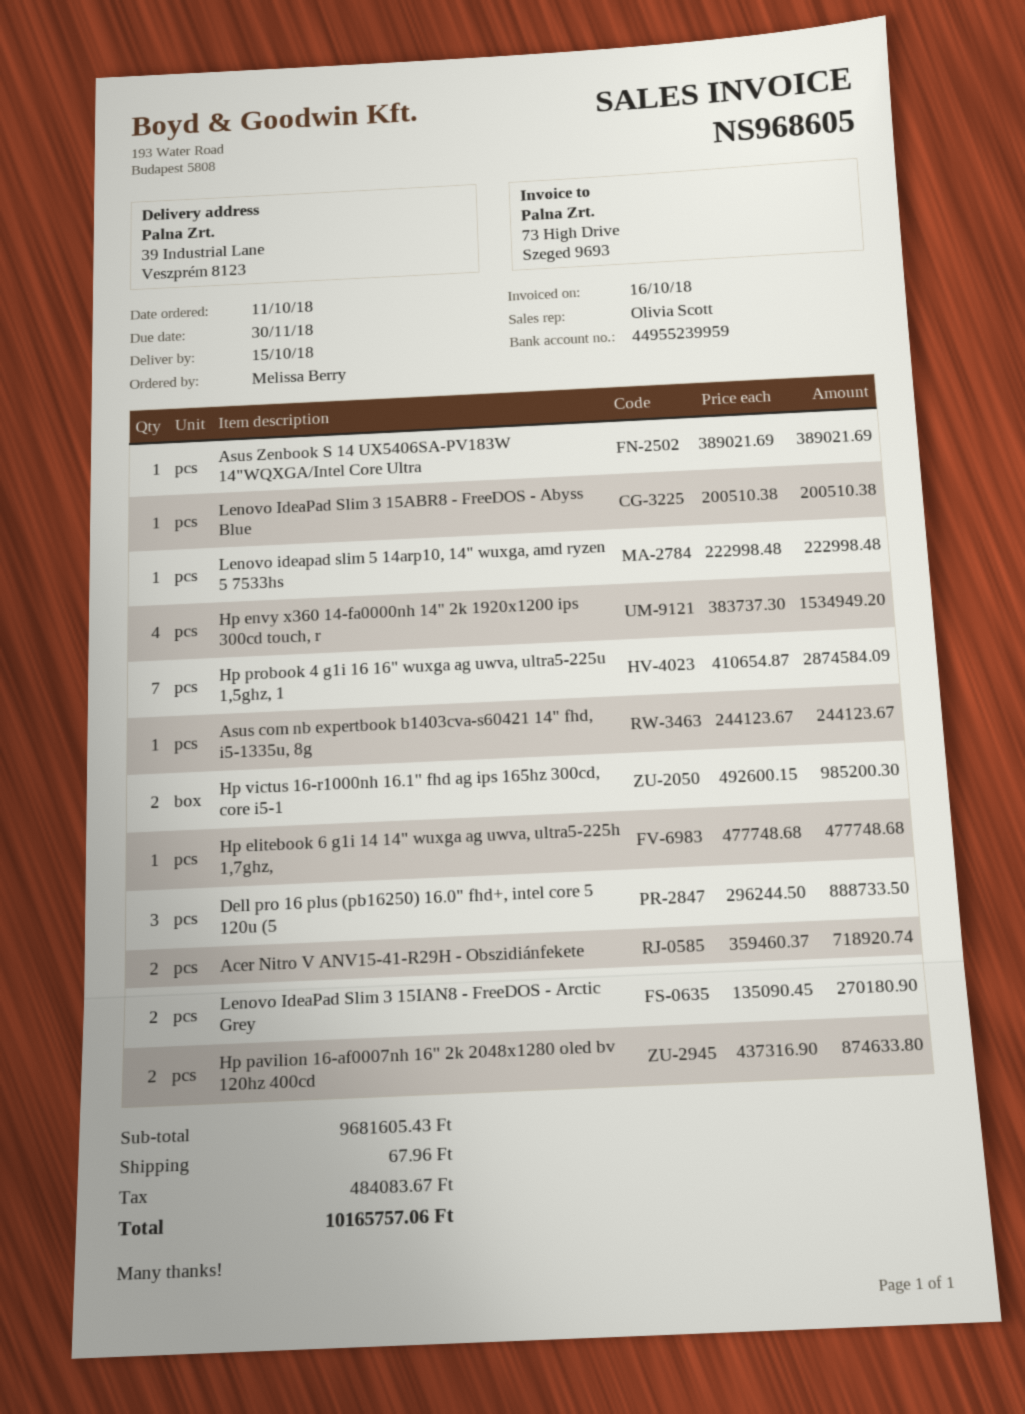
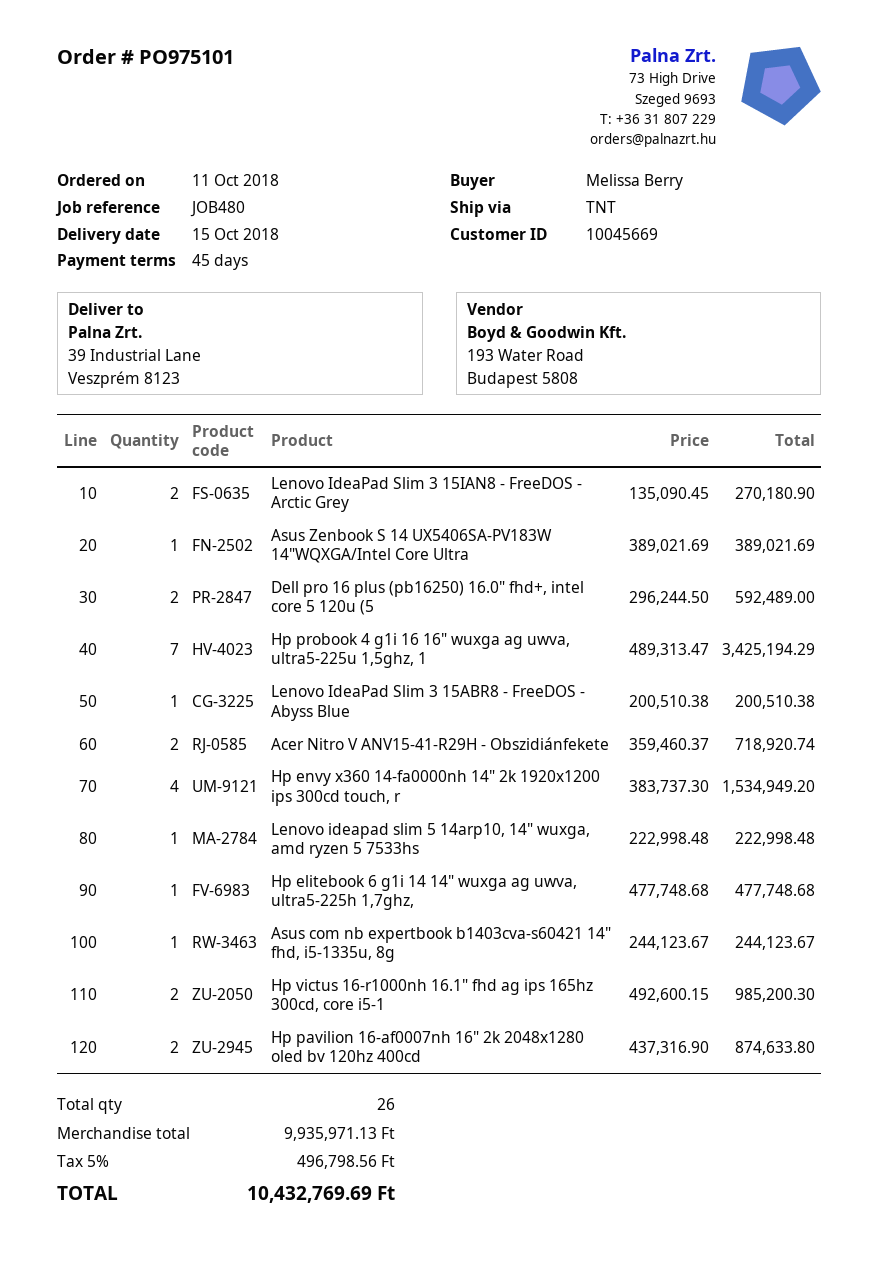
Hp probook 4 g1i 16 16" wuxga ag uwva, ultra5-225u 1,5ghz, 1: 7 x 410654.87 = 2874584.09 -> 7 x 489313.47 = 3425194.29
Dell pro 16 plus (pb16250) 16.0" fhd+, intel core 5 120u (5: 3 x 296244.50 = 888733.50 -> 2 x 296244.50 = 592489.00
subtotal: 9681605.43 -> 9935971.13
shipping: 67.96 -> none
tax: 484083.67 -> 496798.56
total: 10165757.06 -> 10432769.69

